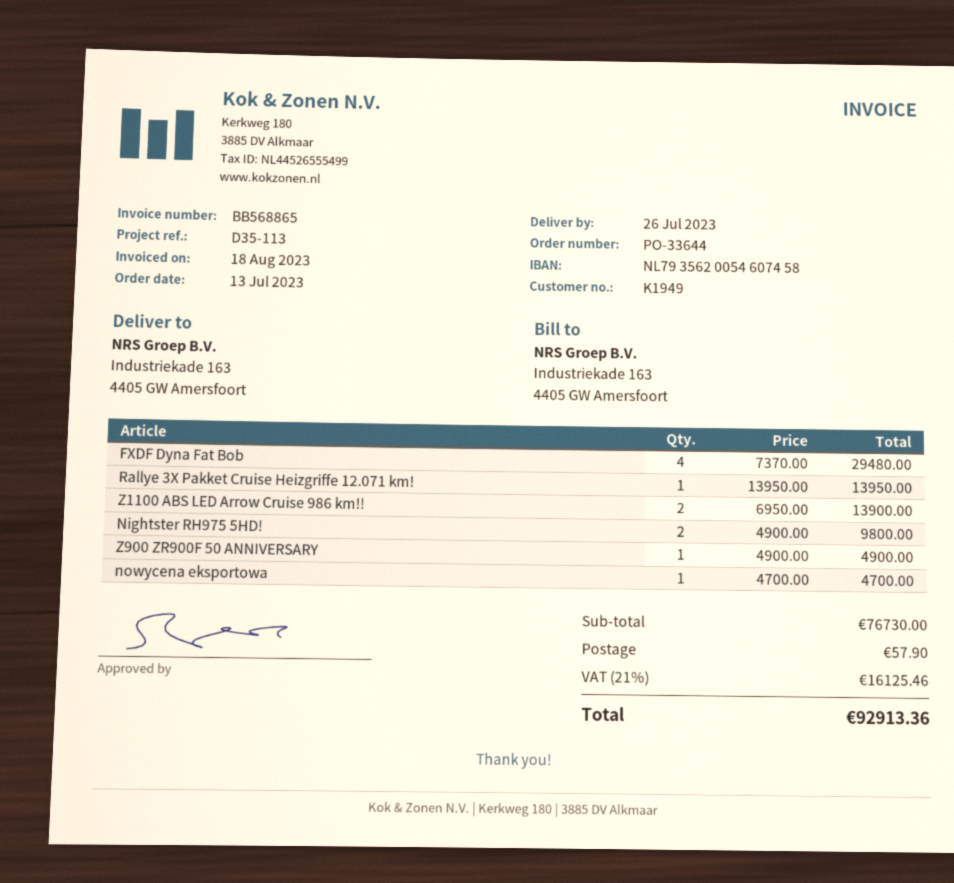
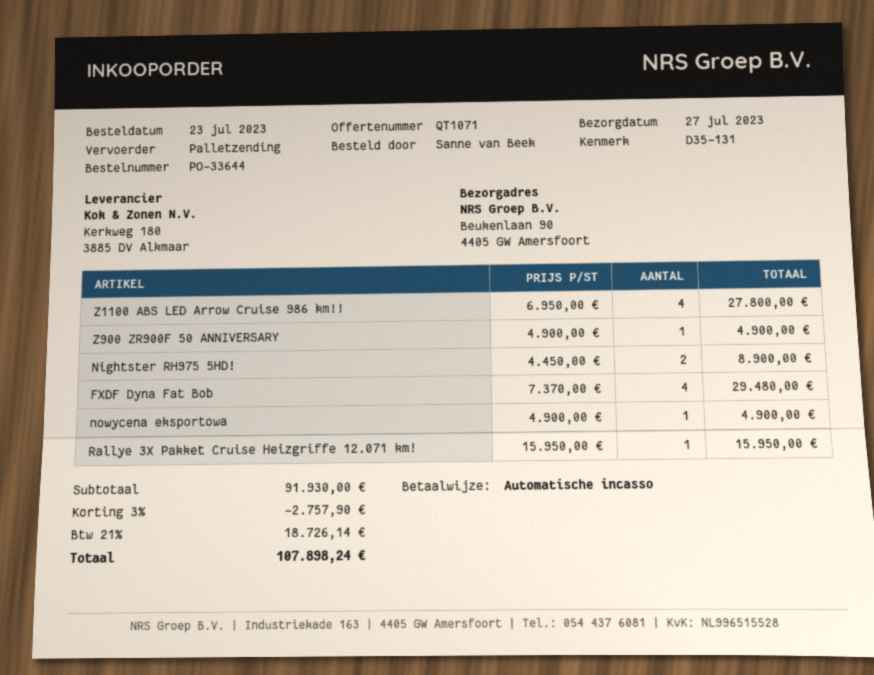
order date: 2023-07-13 -> 2023-07-23
delivery date: 2023-07-26 -> 2023-07-27
reference: D35-113 -> D35-131
ship to: Industriekade 163, 4405 GW Amersfoort -> Beukenlaan 90, 4405 GW Amersfoort
Rallye 3X Pakket Cruise Heizgriffe 12.071 km!: 1 x 13950.00 = 13950.00 -> 1 x 15950.00 = 15950.00
Z1100 ABS LED Arrow Cruise 986 km!!: 2 x 6950.00 = 13900.00 -> 4 x 6950.00 = 27800.00
Nightster RH975 5HD!: 2 x 4900.00 = 9800.00 -> 2 x 4450.00 = 8900.00
nowycena eksportowa: 1 x 4700.00 = 4700.00 -> 1 x 4900.00 = 4900.00
subtotal: 76730.00 -> 91930.00
discount: none -> 3% = 2757.90
shipping: 57.90 -> none
tax: 21% = 16125.46 -> 21% = 18726.14
total: 92913.36 -> 107898.24

